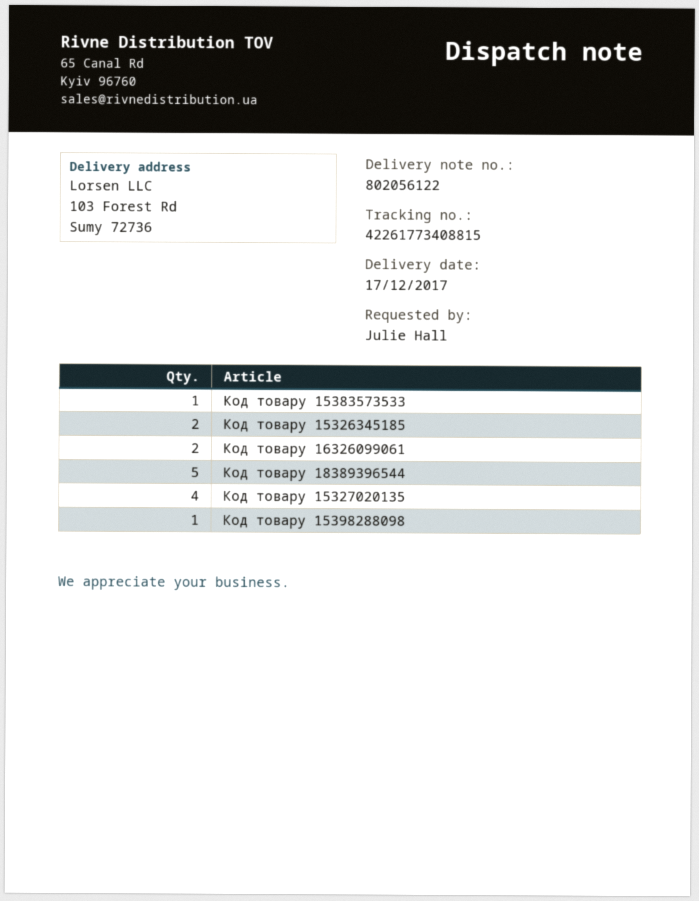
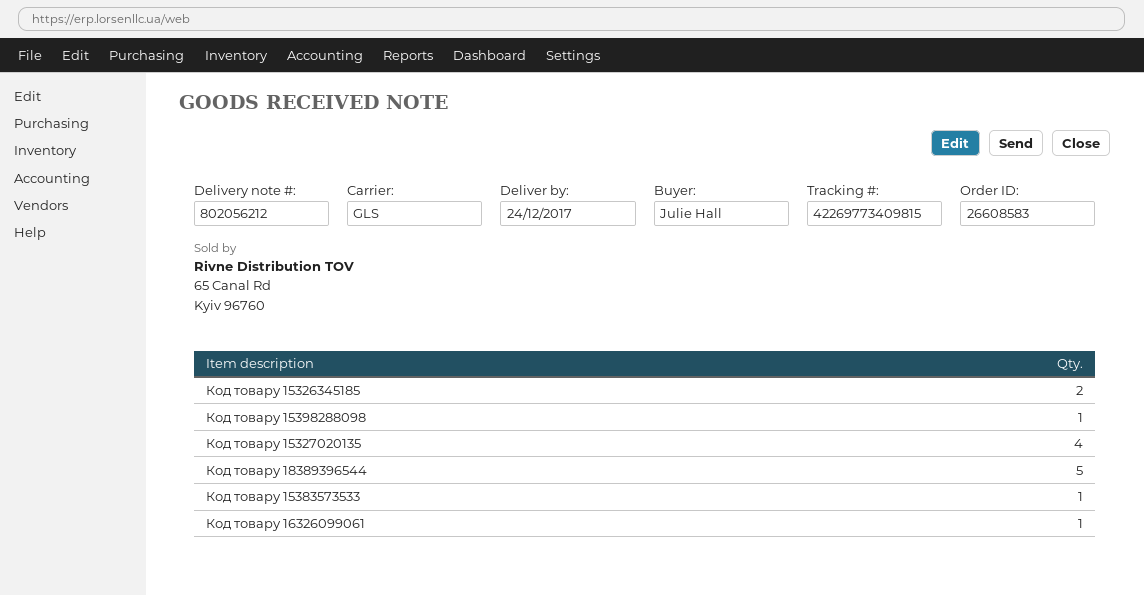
delivery note number: 802056122 -> 802056212
delivery date: 2017-12-17 -> 2017-12-24
tracking number: 42261773408815 -> 42269773409815
Код товару 16326099061: 2 -> 1

